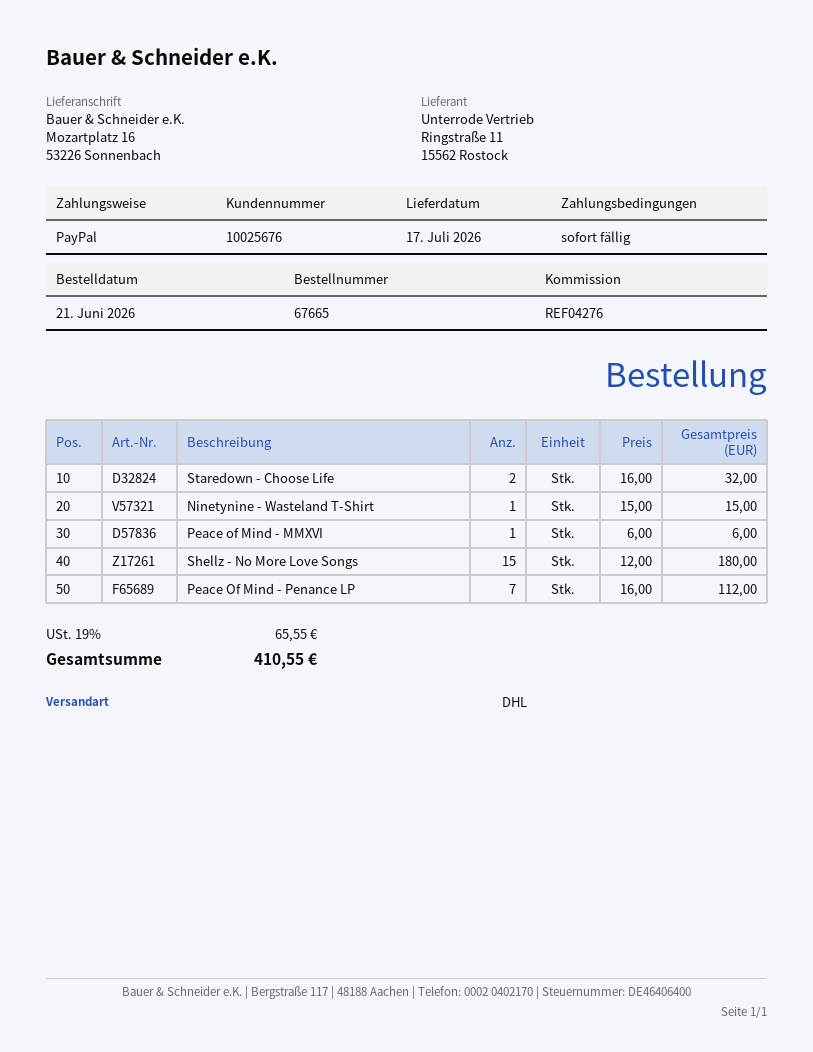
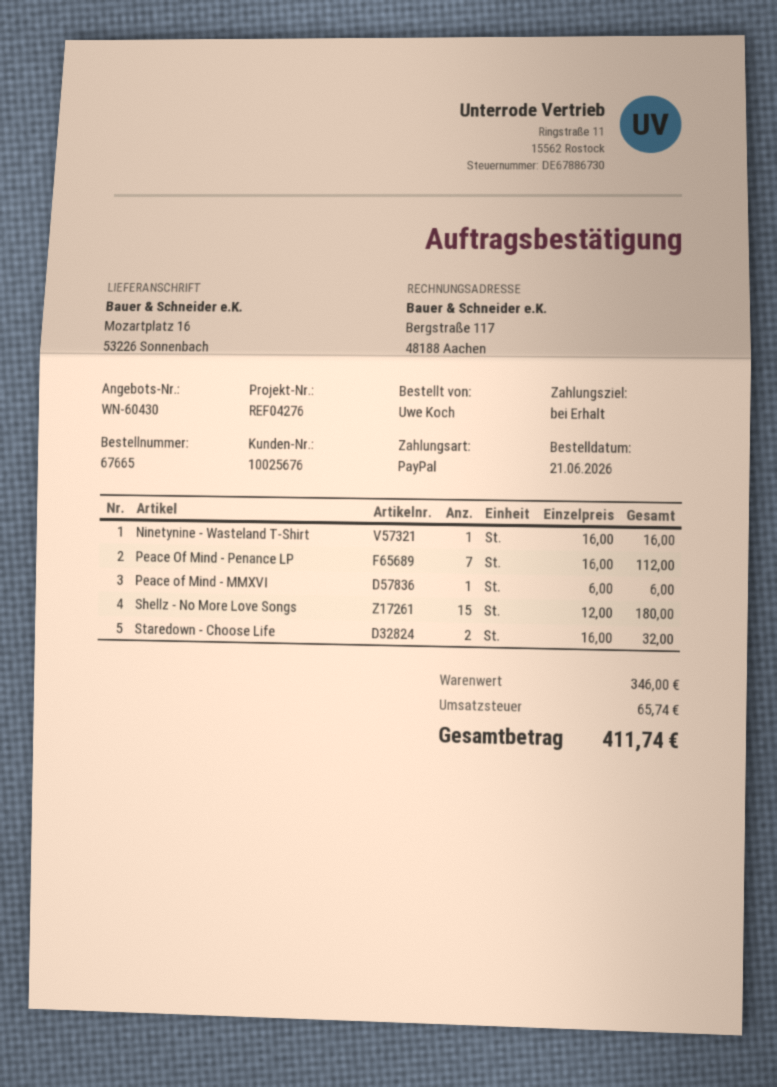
Ninetynine - Wasteland T-Shirt: 1 x 15.00 = 15.00 -> 1 x 16.00 = 16.00
tax: 65.55 -> 65.74
total: 410.55 -> 411.74

